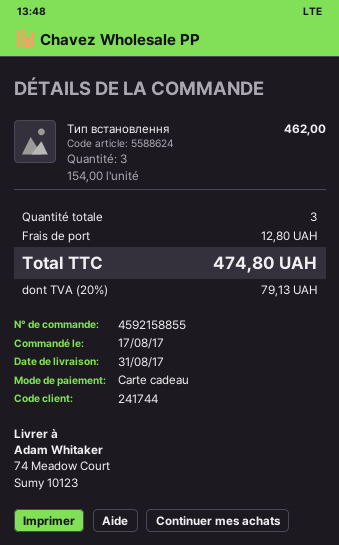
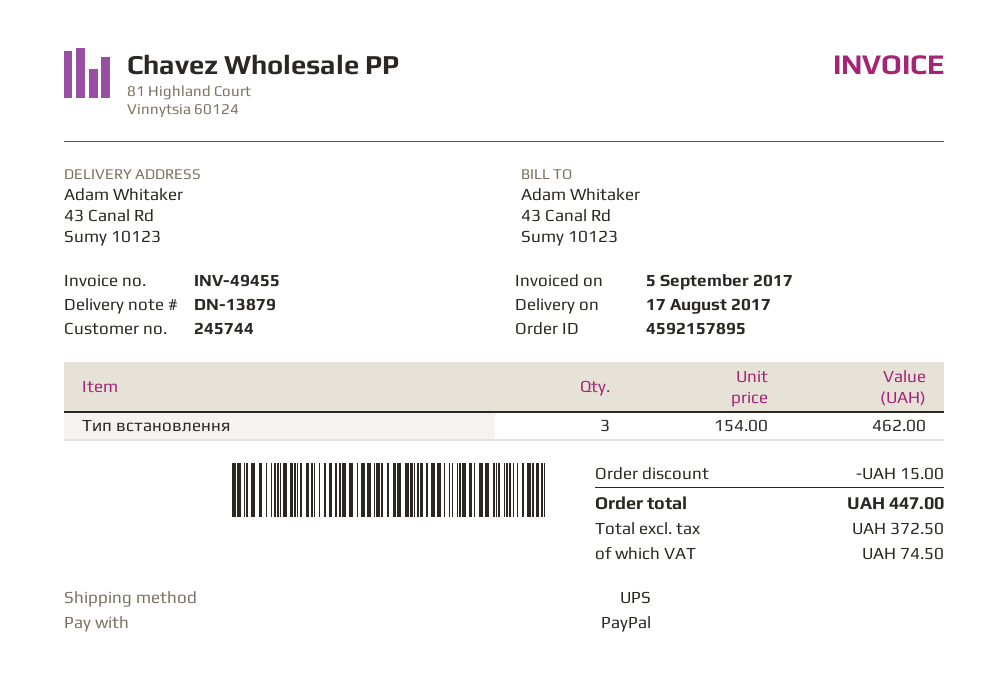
order number: 4592158855 -> 4592157895
delivery date: 2017-08-31 -> 2017-08-17
customer number: 241744 -> 245744
payment method: gift card -> PayPal
ship to: 74 Meadow Court, Sumy 10123 -> 43 Canal Rd, Sumy 10123
discount: none -> 15.00
shipping: 12.80 -> none
tax: 79.13 -> 74.50
total: 474.80 -> 447.00

